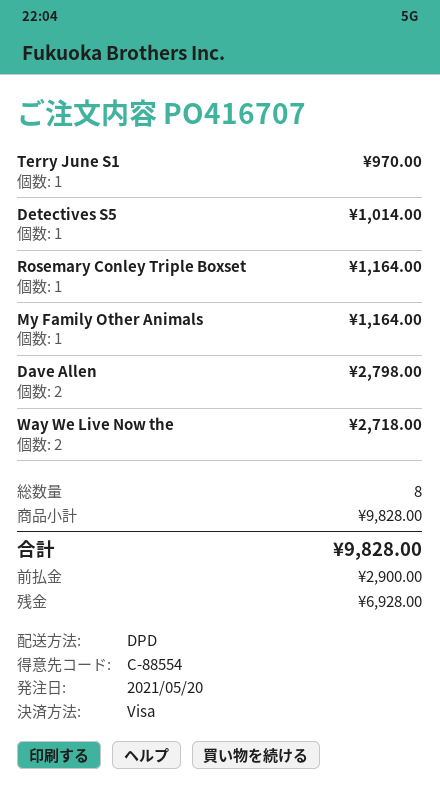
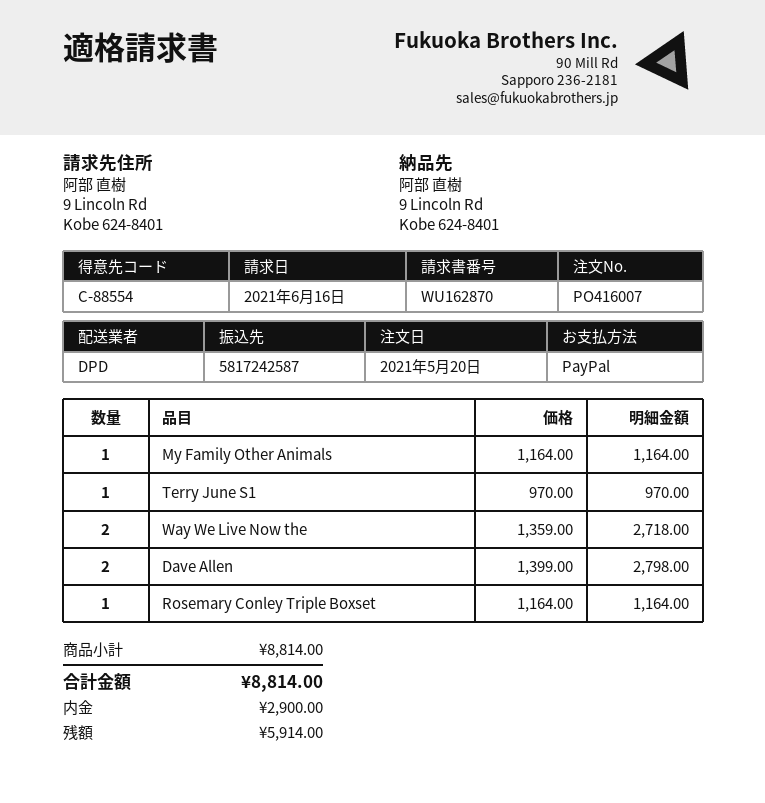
order number: PO416707 -> PO416007
payment method: Visa -> PayPal
Detectives S5: 1 for 1014.00 -> none
subtotal: 9828.00 -> 8814.00
total: 9828.00 -> 8814.00
balance: 6928.00 -> 5914.00

